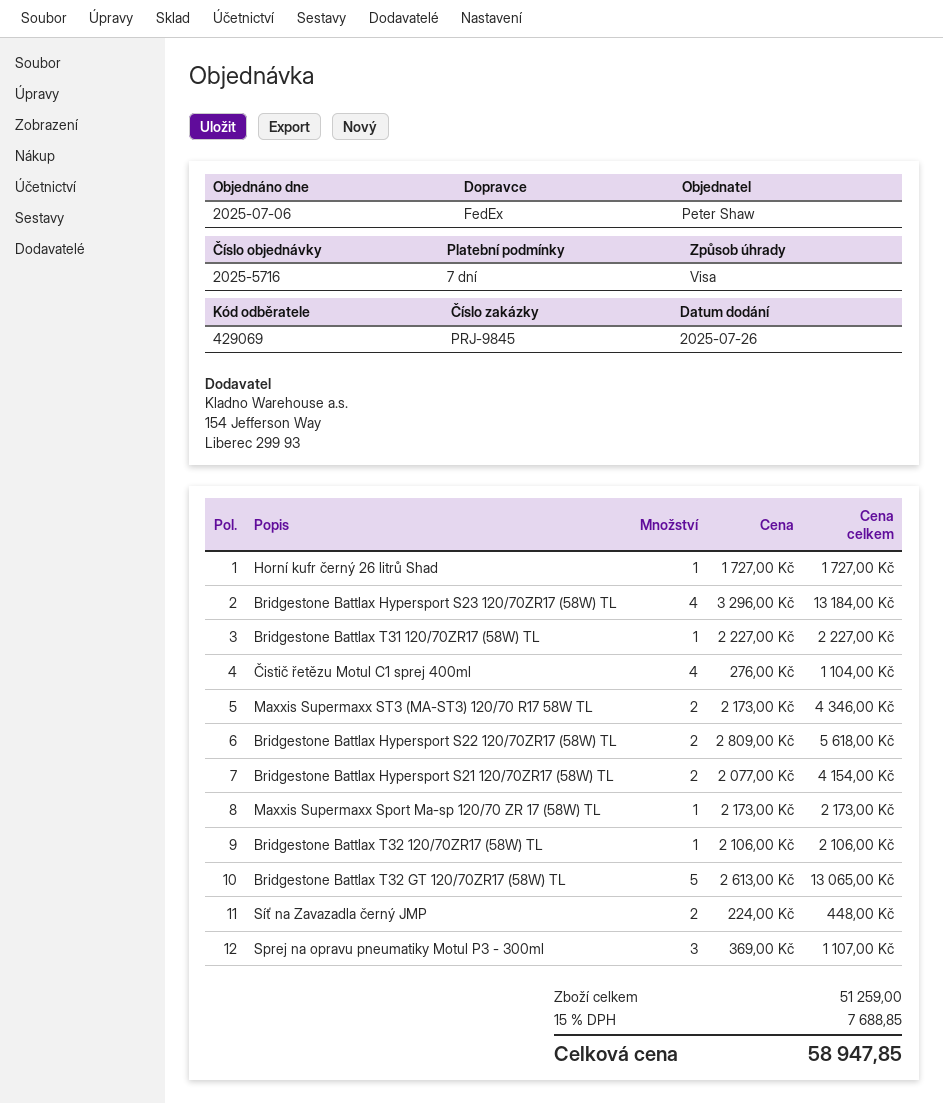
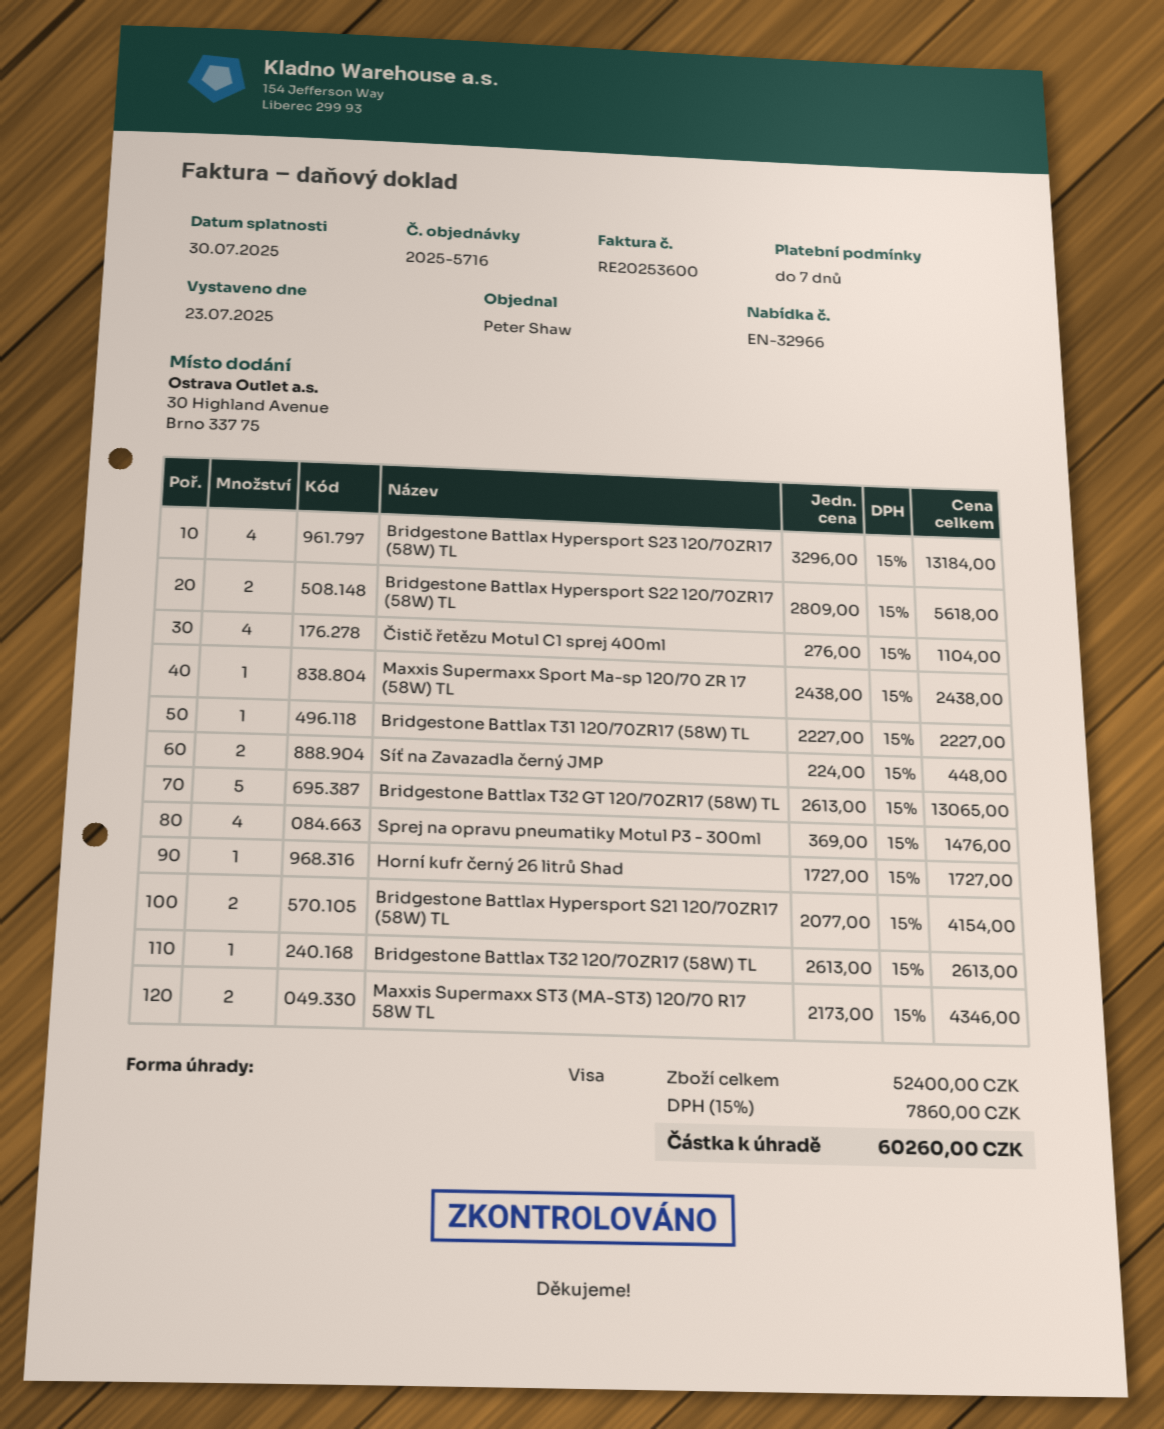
Maxxis Supermaxx Sport Ma-sp 120/70 ZR 17 (58W) TL: 1 x 2173.00 = 2173.00 -> 1 x 2438.00 = 2438.00
Bridgestone Battlax T32 120/70ZR17 (58W) TL: 1 x 2106.00 = 2106.00 -> 1 x 2613.00 = 2613.00
Sprej na opravu pneumatiky Motul P3 - 300ml: 3 x 369.00 = 1107.00 -> 4 x 369.00 = 1476.00
subtotal: 51259.00 -> 52400.00
tax: 15% = 7688.85 -> 15% = 7860.00
total: 58947.85 -> 60260.00

